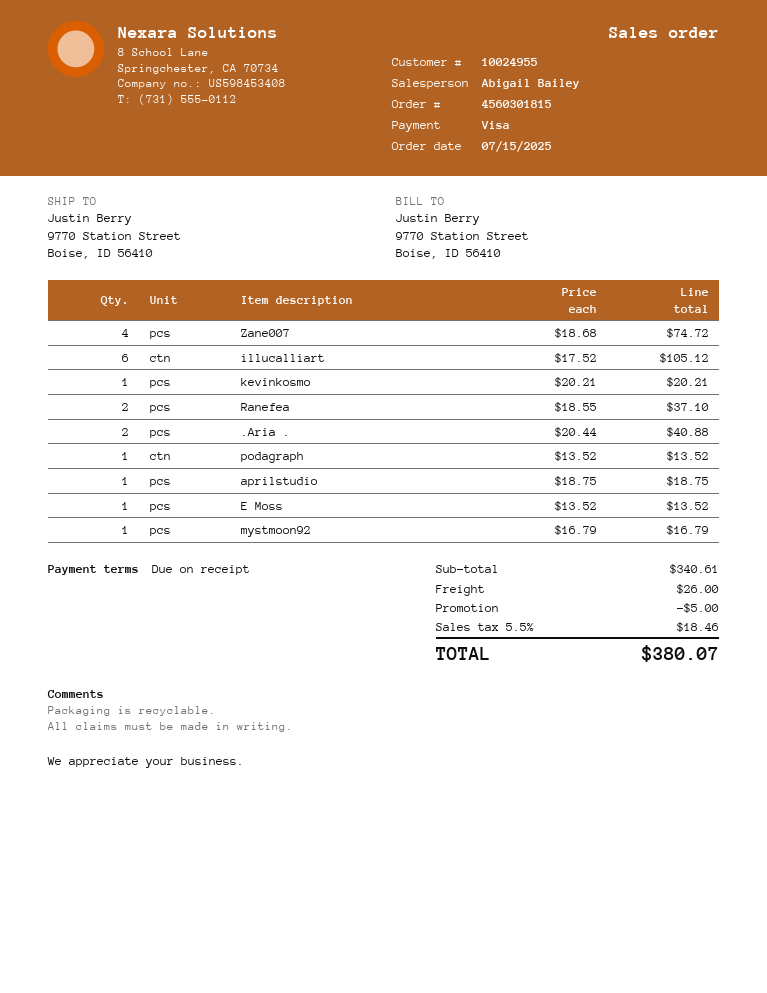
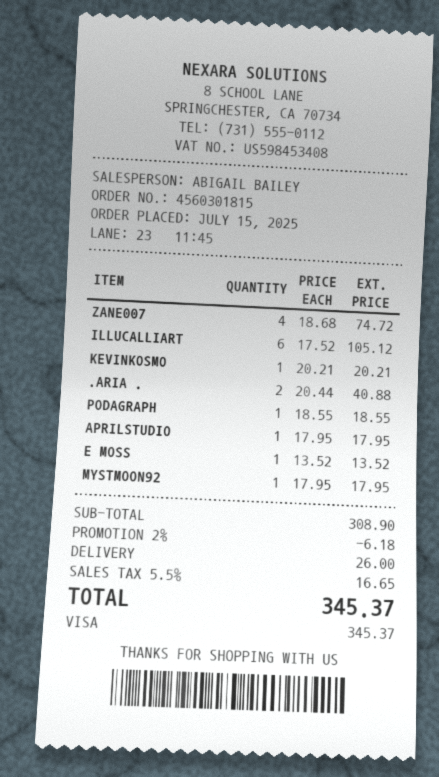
Ranefea: 2 x 18.55 = 37.10 -> none
podagraph: 1 x 13.52 = 13.52 -> 1 x 18.55 = 18.55
aprilstudio: 1 x 18.75 = 18.75 -> 1 x 17.95 = 17.95
mystmoon92: 1 x 16.79 = 16.79 -> 1 x 17.95 = 17.95
subtotal: 340.61 -> 308.90
discount: 5.00 -> 6.18
tax: 5.5% = 18.46 -> 5.5% = 16.65
total: 380.07 -> 345.37

